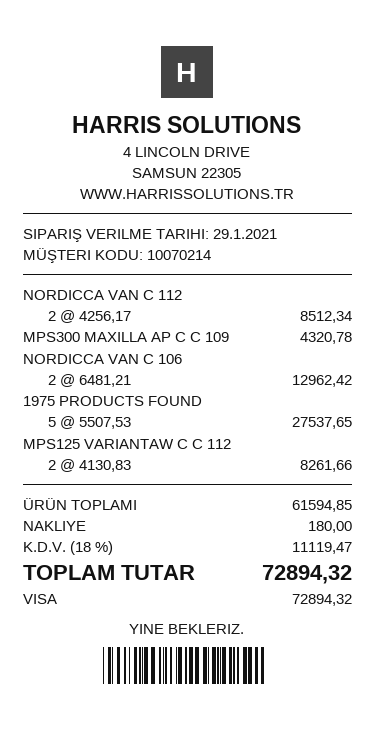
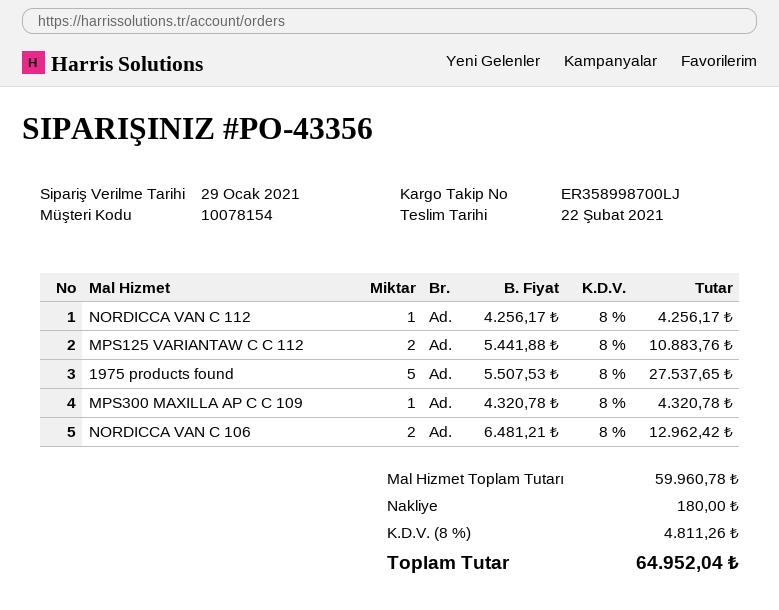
customer number: 10070214 -> 10078154
NORDICCA VAN C 112: 2 x 4256.17 = 8512.34 -> 1 x 4256.17 = 4256.17
MPS125 VARIANTAW C C 112: 2 x 4130.83 = 8261.66 -> 2 x 5441.88 = 10883.76
subtotal: 61594.85 -> 59960.78
tax: 18% = 11119.47 -> 8% = 4811.26
total: 72894.32 -> 64952.04

